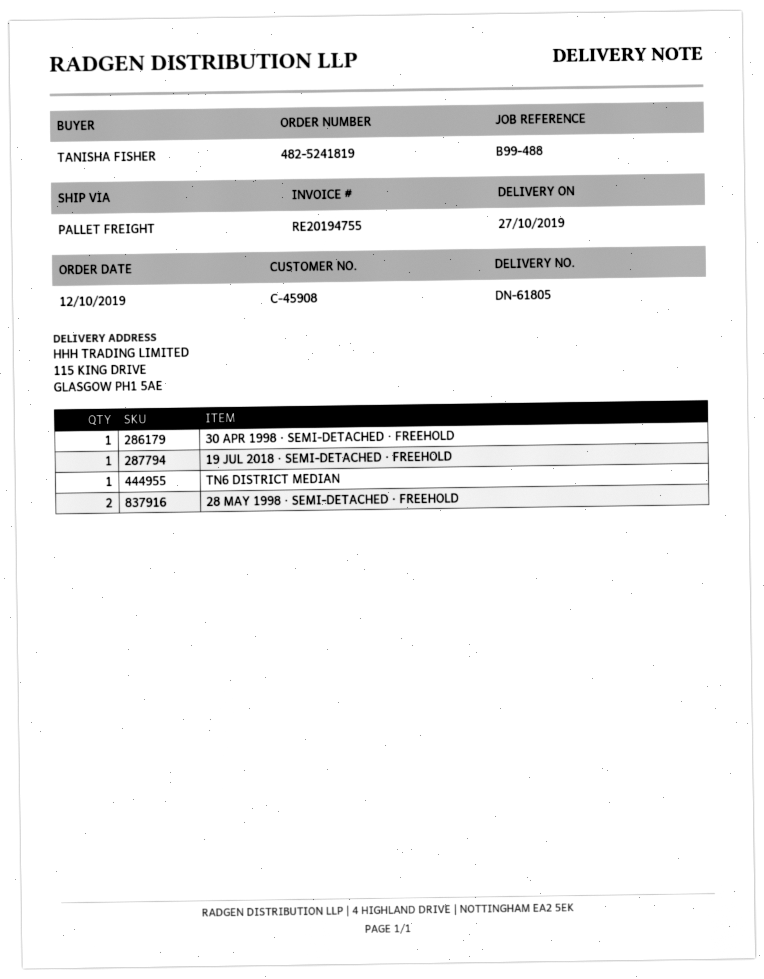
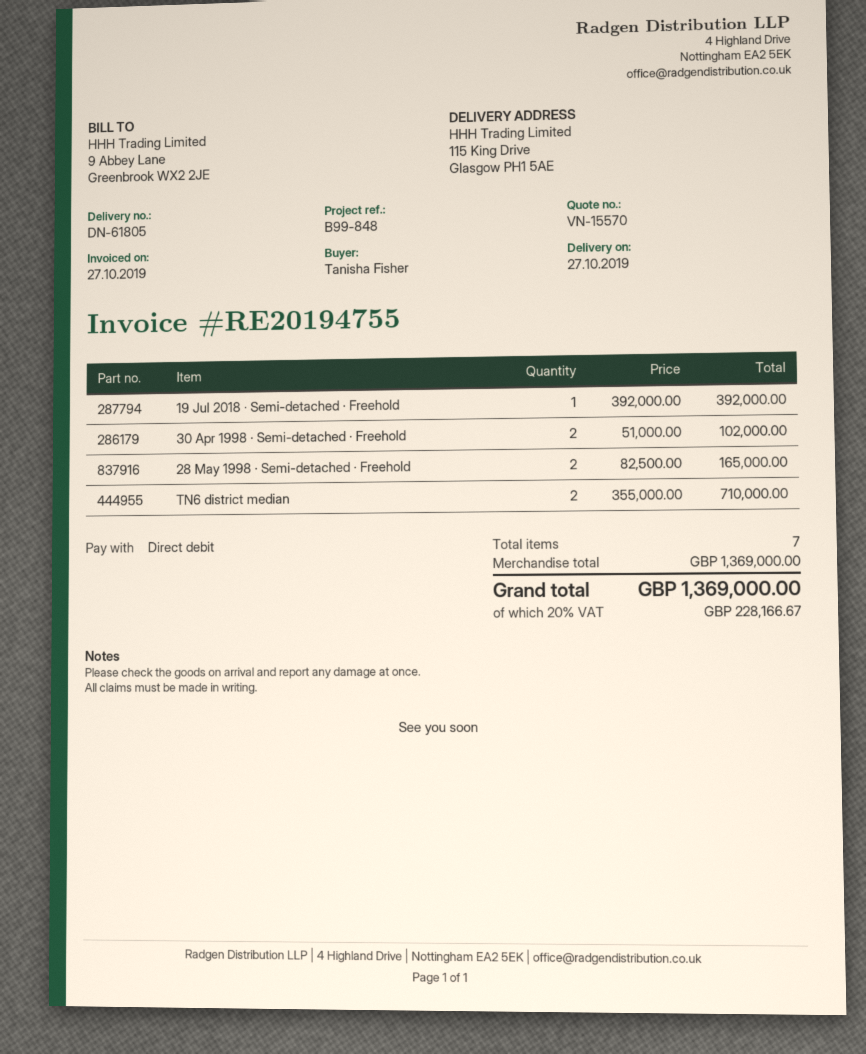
reference: B99-488 -> B99-848
30 APR 1998 · SEMI-DETACHED · FREEHOLD: 1 -> 2
TN6 DISTRICT MEDIAN: 1 -> 2

